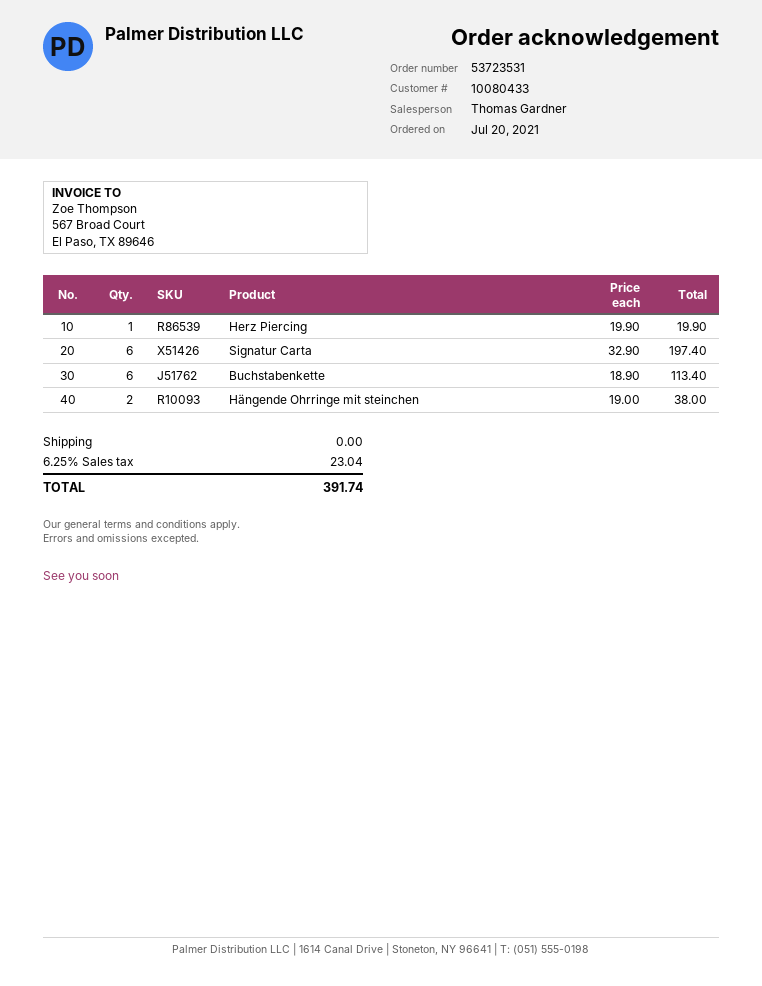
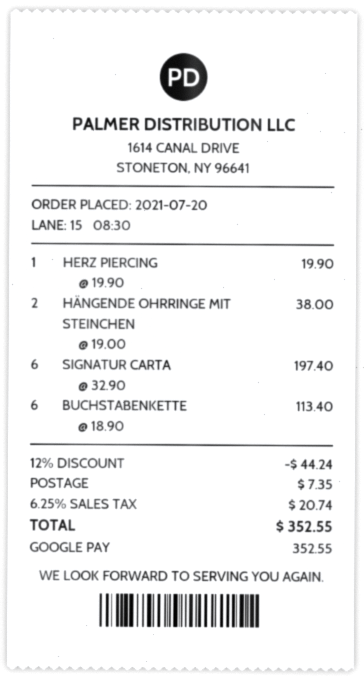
discount: none -> 12% = 44.24
shipping: 0.00 -> 7.35
tax: 6.25% = 23.04 -> 6.25% = 20.74
total: 391.74 -> 352.55

